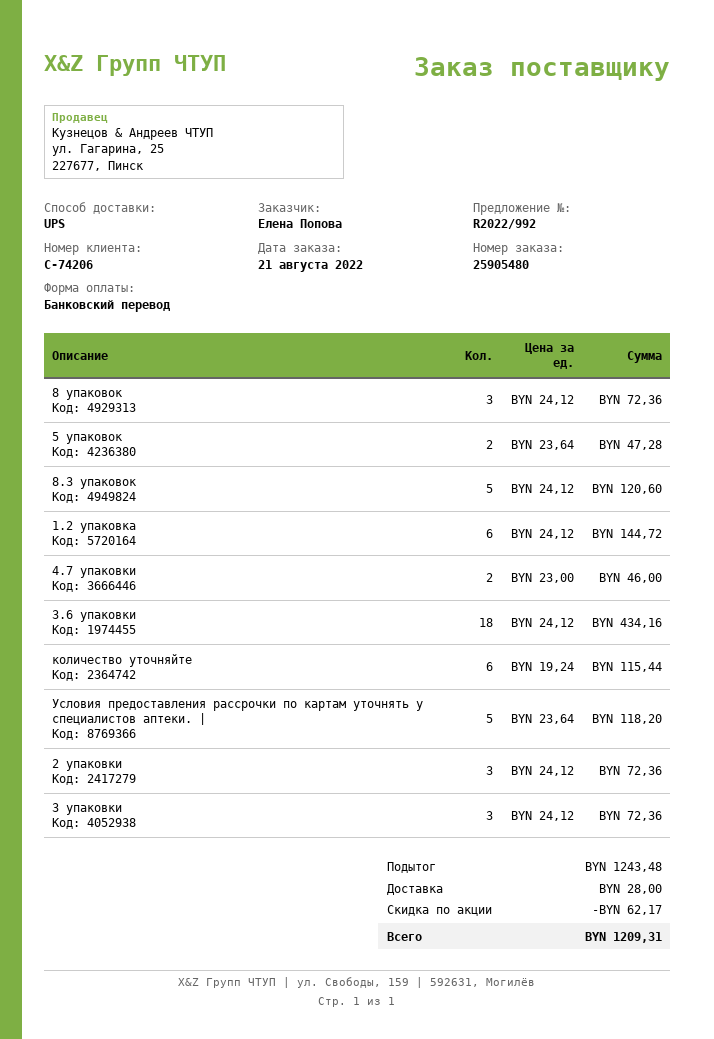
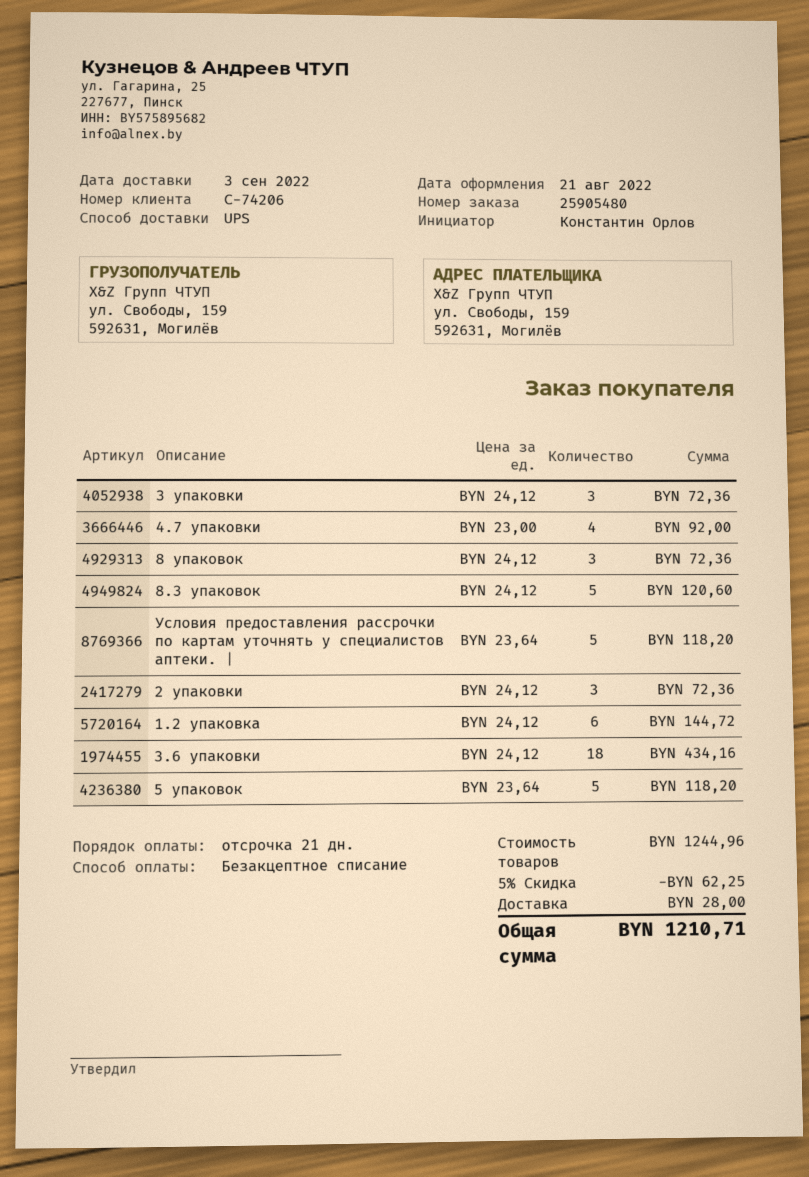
ordered by: Елена Попова -> Константин Орлов
payment method: bank transfer -> direct debit
5 упаковок: 2 x 23.64 = 47.28 -> 5 x 23.64 = 118.20
4.7 упаковки: 2 x 23.00 = 46.00 -> 4 x 23.00 = 92.00
количество уточняйте: 6 x 19.24 = 115.44 -> none
subtotal: 1243.48 -> 1244.96
discount: 62.17 -> 62.25
total: 1209.31 -> 1210.71

